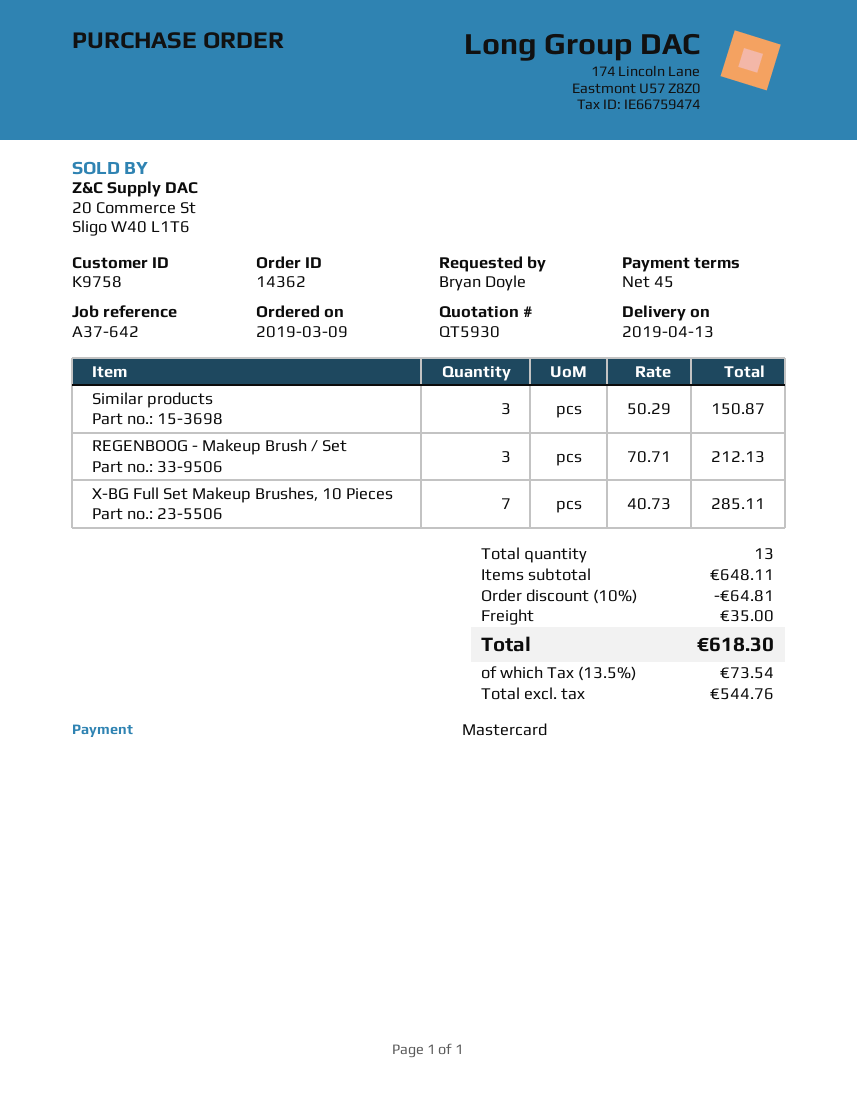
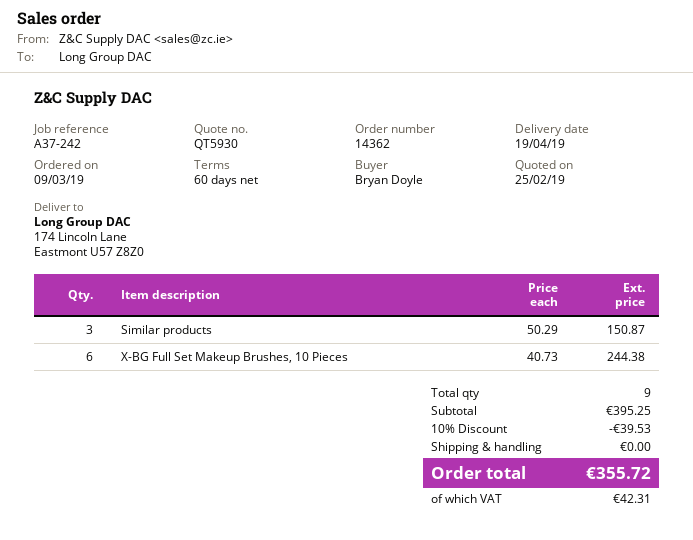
delivery date: 2019-04-13 -> 2019-04-19
payment terms: 45 days -> 60 days
reference: A37-642 -> A37-242
REGENBOOG - Makeup Brush / Set: 3 x 70.71 = 212.13 -> none
X-BG Full Set Makeup Brushes, 10 Pieces: 7 x 40.73 = 285.11 -> 6 x 40.73 = 244.38
total quantity: 13 -> 9
subtotal: 648.11 -> 395.25
discount: 10% = 64.81 -> 10% = 39.53
shipping: 35.00 -> 0.00
tax: 73.54 -> 42.31
total: 618.30 -> 355.72

